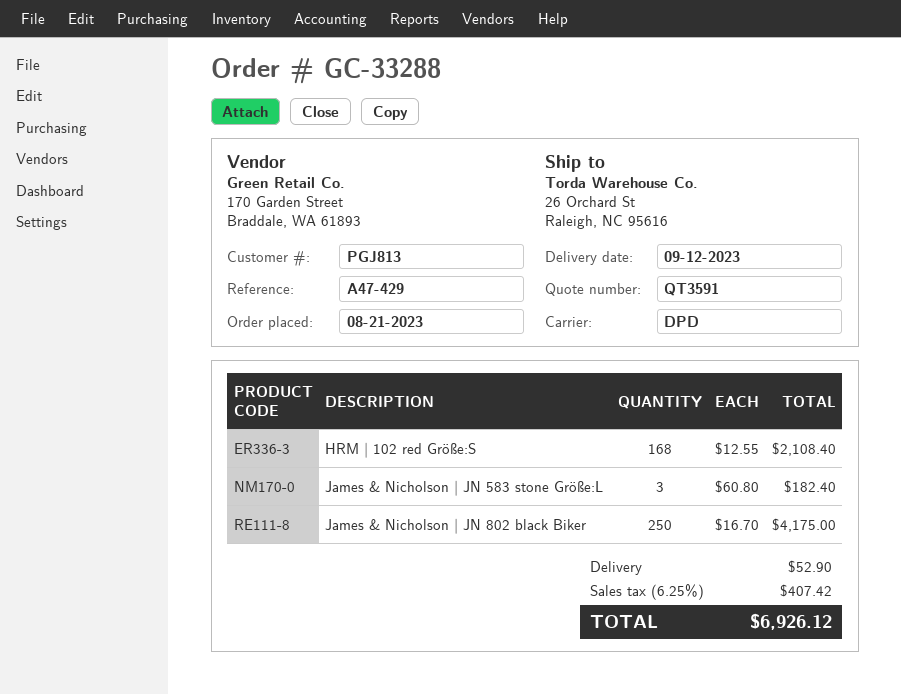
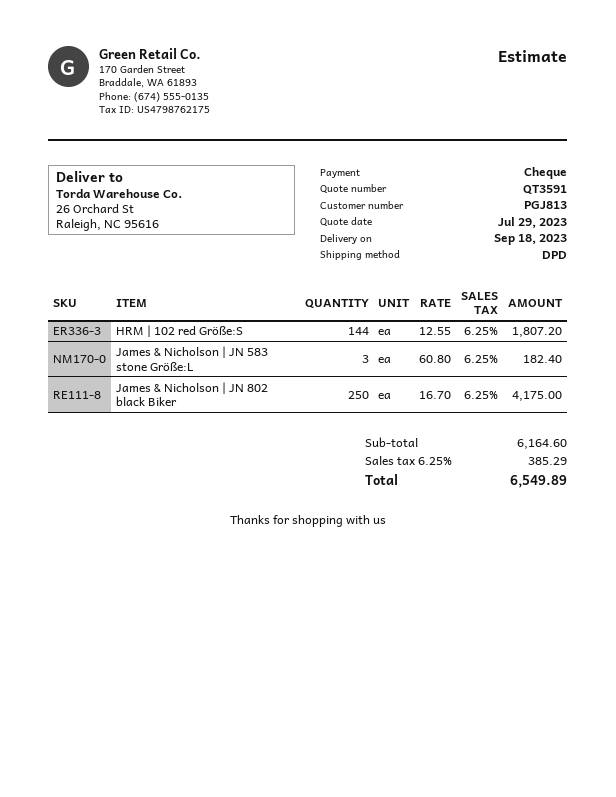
delivery date: 2023-09-12 -> 2023-09-18
HRM | 102 red Größe:S: 168 x 12.55 = 2108.40 -> 144 x 12.55 = 1807.20
shipping: 52.90 -> none
tax: 6.25% = 407.42 -> 6.25% = 385.29
total: 6926.12 -> 6549.89

